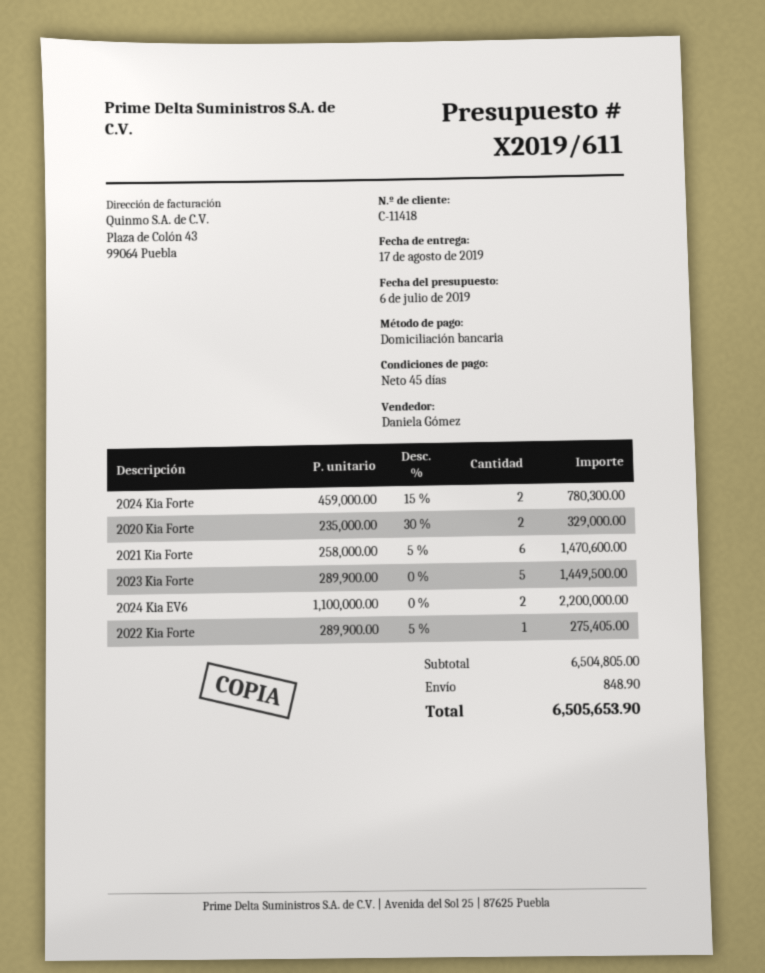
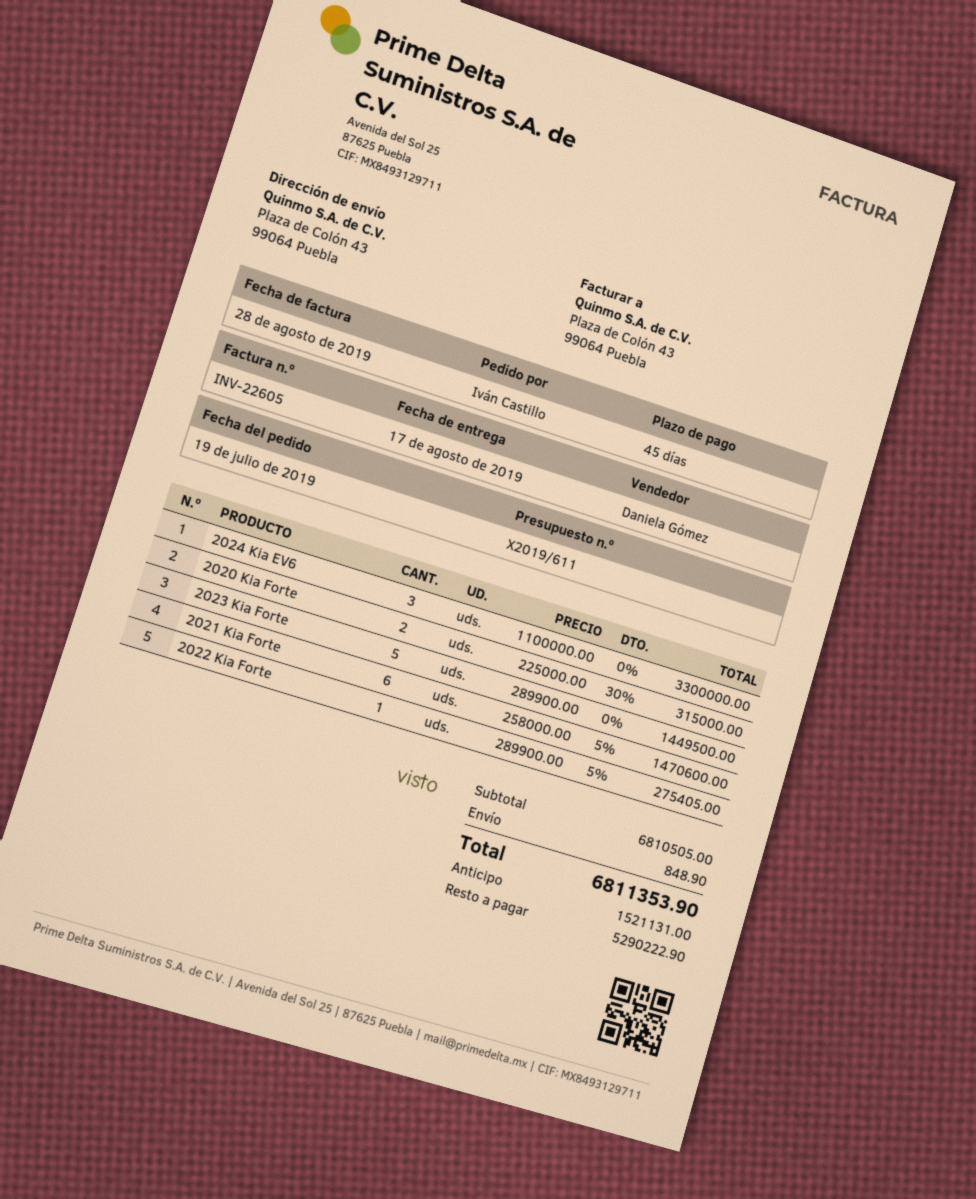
2024 Kia Forte: 2 x 459000.00 - 15% = 780300.00 -> none
2020 Kia Forte: 2 x 235000.00 - 30% = 329000.00 -> 2 x 225000.00 - 30% = 315000.00
2024 Kia EV6: 2 x 1100000.00 = 2200000.00 -> 3 x 1100000.00 = 3300000.00
subtotal: 6504805.00 -> 6810505.00
total: 6505653.90 -> 6811353.90

